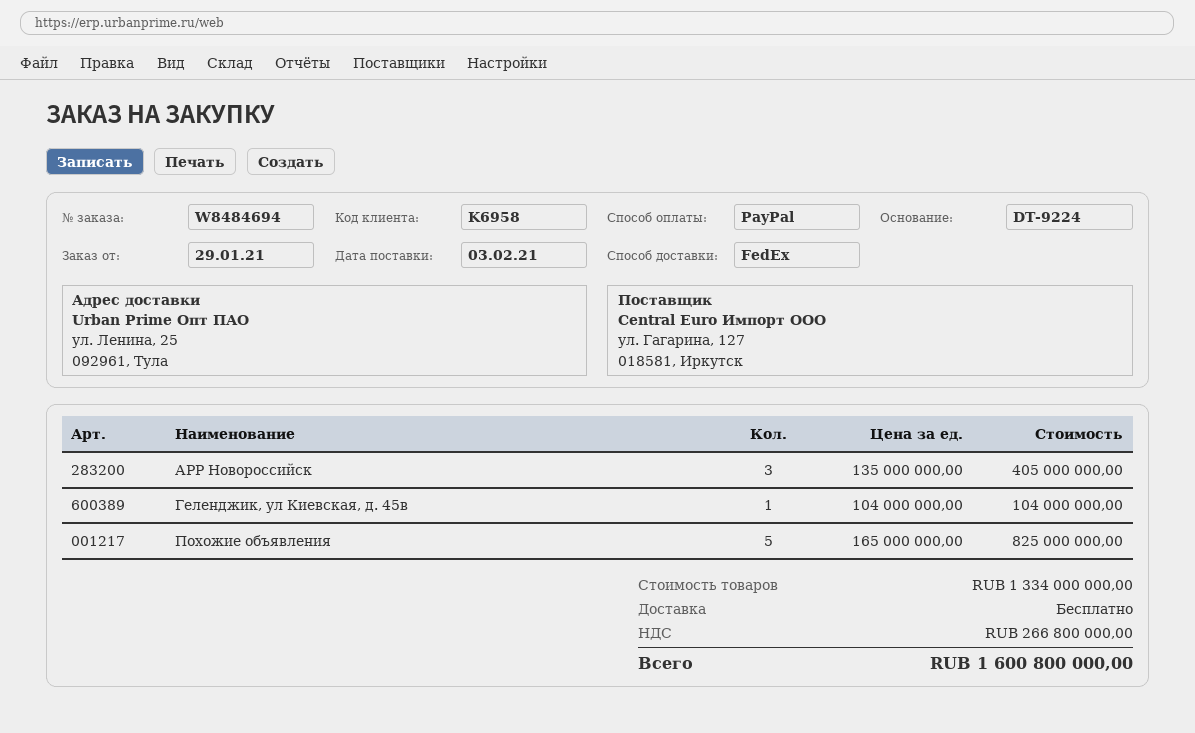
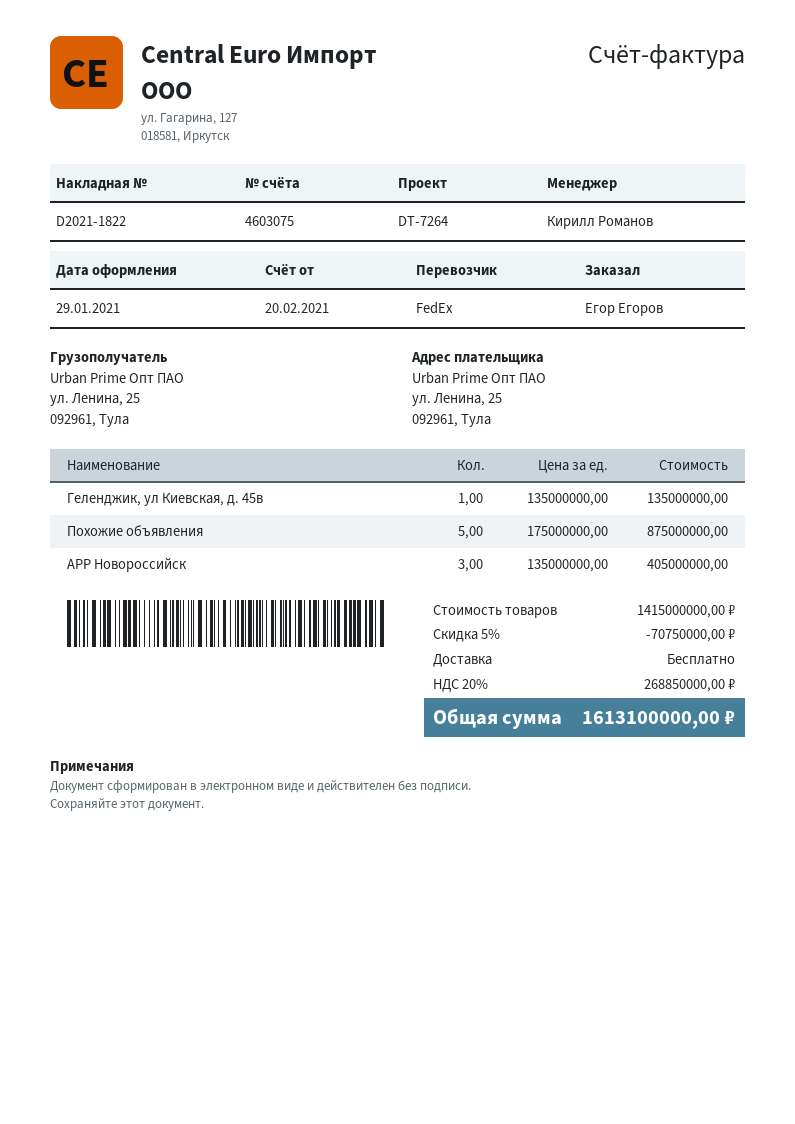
reference: DT-9224 -> DT-7264
Геленджик, ул Киевская, д. 45в: 1 x 104000000.00 = 104000000.00 -> 1 x 135000000.00 = 135000000.00
Похожие объявления: 5 x 165000000.00 = 825000000.00 -> 5 x 175000000.00 = 875000000.00
subtotal: 1334000000.00 -> 1415000000.00
discount: none -> 5% = 70750000.00
tax: 266800000.00 -> 268850000.00
total: 1600800000.00 -> 1613100000.00

